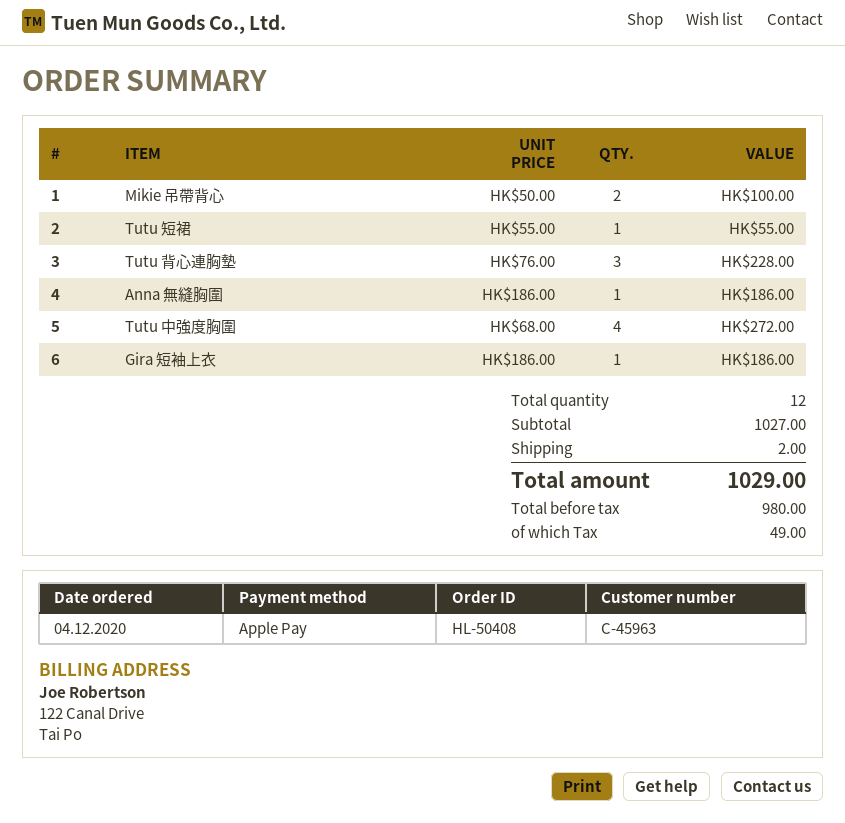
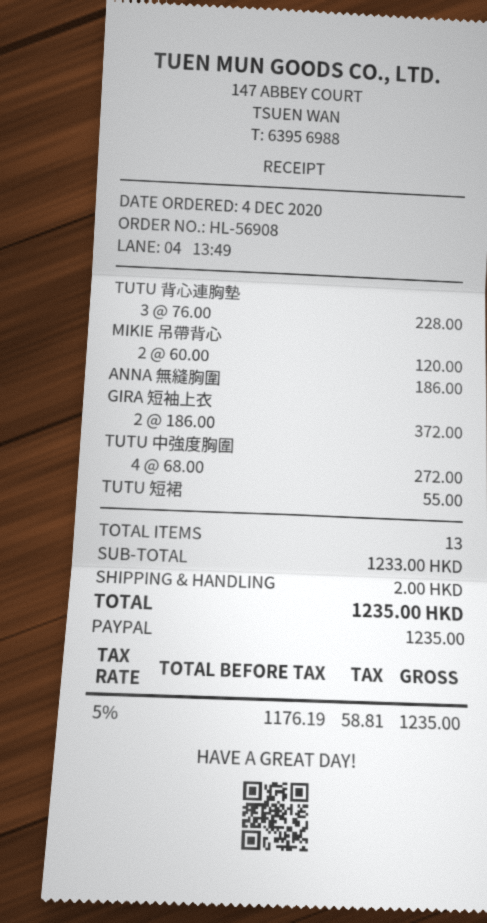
order number: HL-50408 -> HL-56908
payment method: Apple Pay -> PayPal
Mikie 吊帶背心: 2 x 50.00 = 100.00 -> 2 x 60.00 = 120.00
Gira 短袖上衣: 1 x 186.00 = 186.00 -> 2 x 186.00 = 372.00
total quantity: 12 -> 13
subtotal: 1027.00 -> 1233.00
net: 980.00 -> 1176.19
tax: 49.00 -> 58.81
total: 1029.00 -> 1235.00

